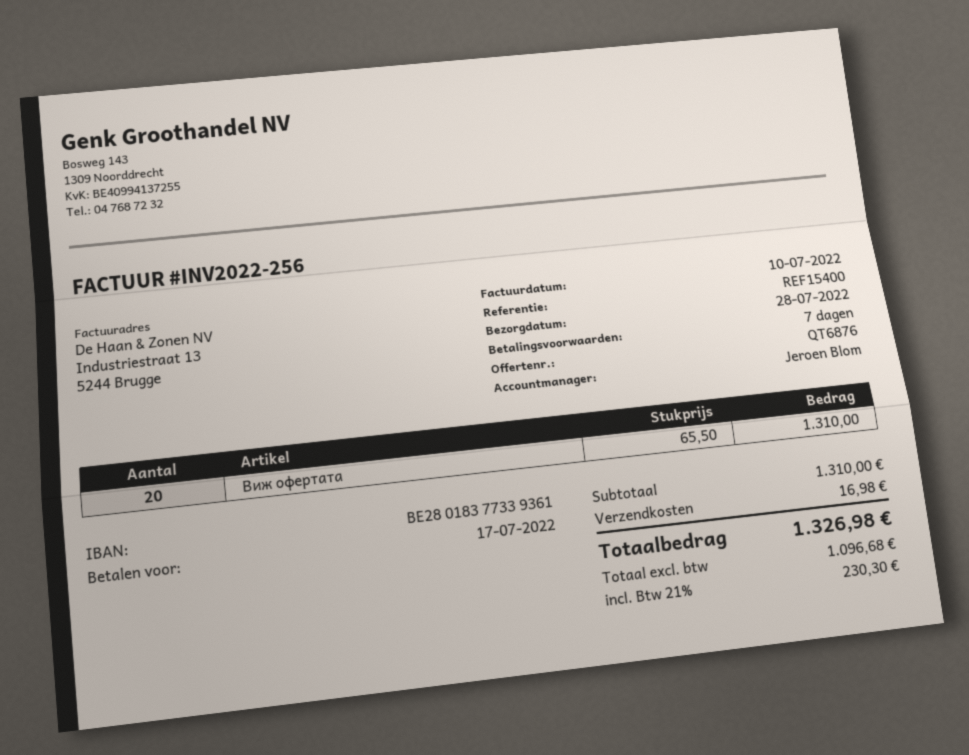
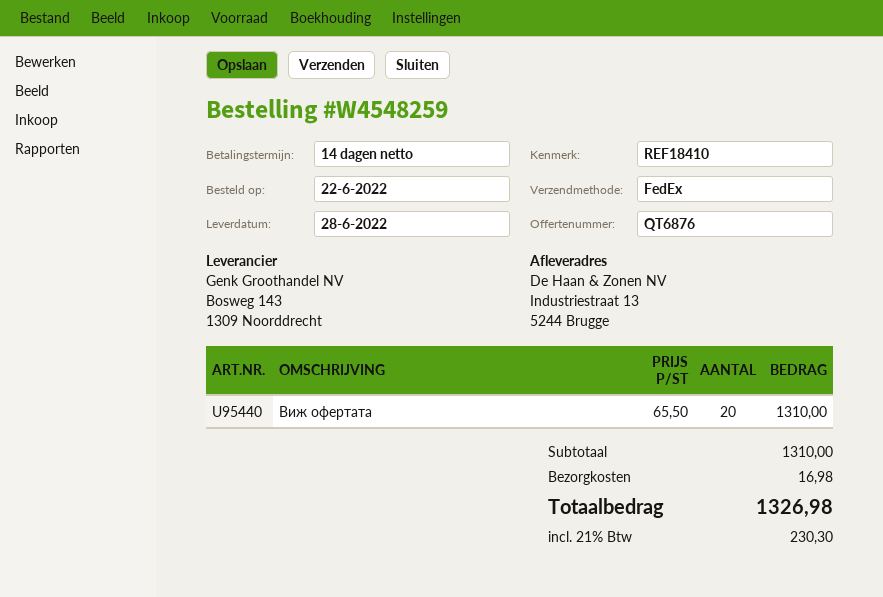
delivery date: 2022-07-28 -> 2022-06-28
payment terms: 7 days -> 14 days
reference: REF15400 -> REF18410

